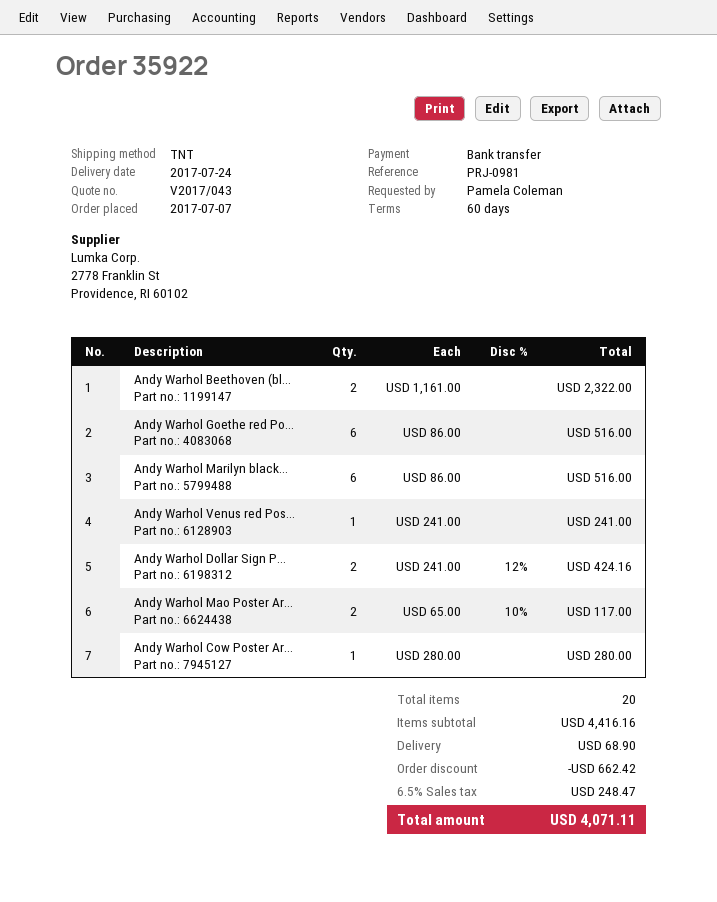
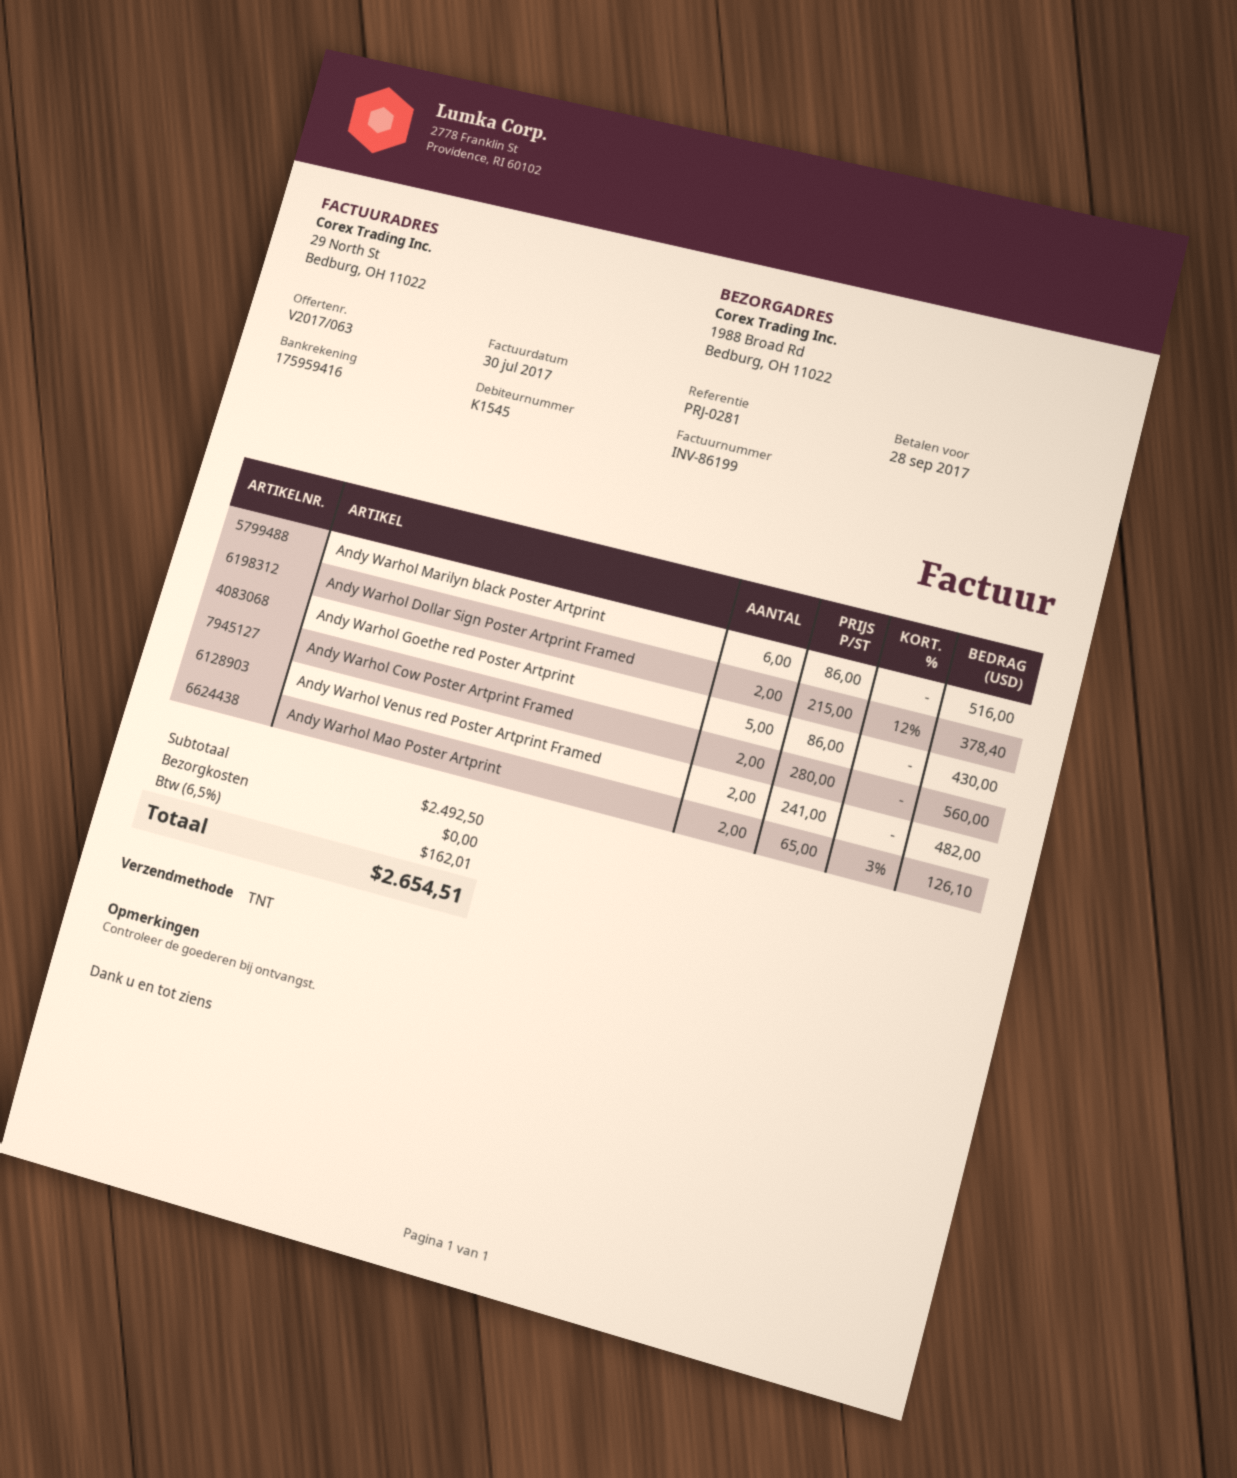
quote number: V2017/043 -> V2017/063
reference: PRJ-0981 -> PRJ-0281
Andy Warhol Beethoven (bl...: 2 x 1161.00 = 2322.00 -> none
Andy Warhol Goethe red Po...: 6 x 86.00 = 516.00 -> 5 x 86.00 = 430.00
Andy Warhol Venus red Pos...: 1 x 241.00 = 241.00 -> 2 x 241.00 = 482.00
Andy Warhol Dollar Sign P...: 2 x 241.00 - 12% = 424.16 -> 2 x 215.00 - 12% = 378.40
Andy Warhol Mao Poster Ar...: 2 x 65.00 - 10% = 117.00 -> 2 x 65.00 - 3% = 126.10
Andy Warhol Cow Poster Ar...: 1 x 280.00 = 280.00 -> 2 x 280.00 = 560.00
subtotal: 4416.16 -> 2492.50
discount: 662.42 -> none
shipping: 68.90 -> 0.00
tax: 6.5% = 248.47 -> 6.5% = 162.01
total: 4071.11 -> 2654.51

